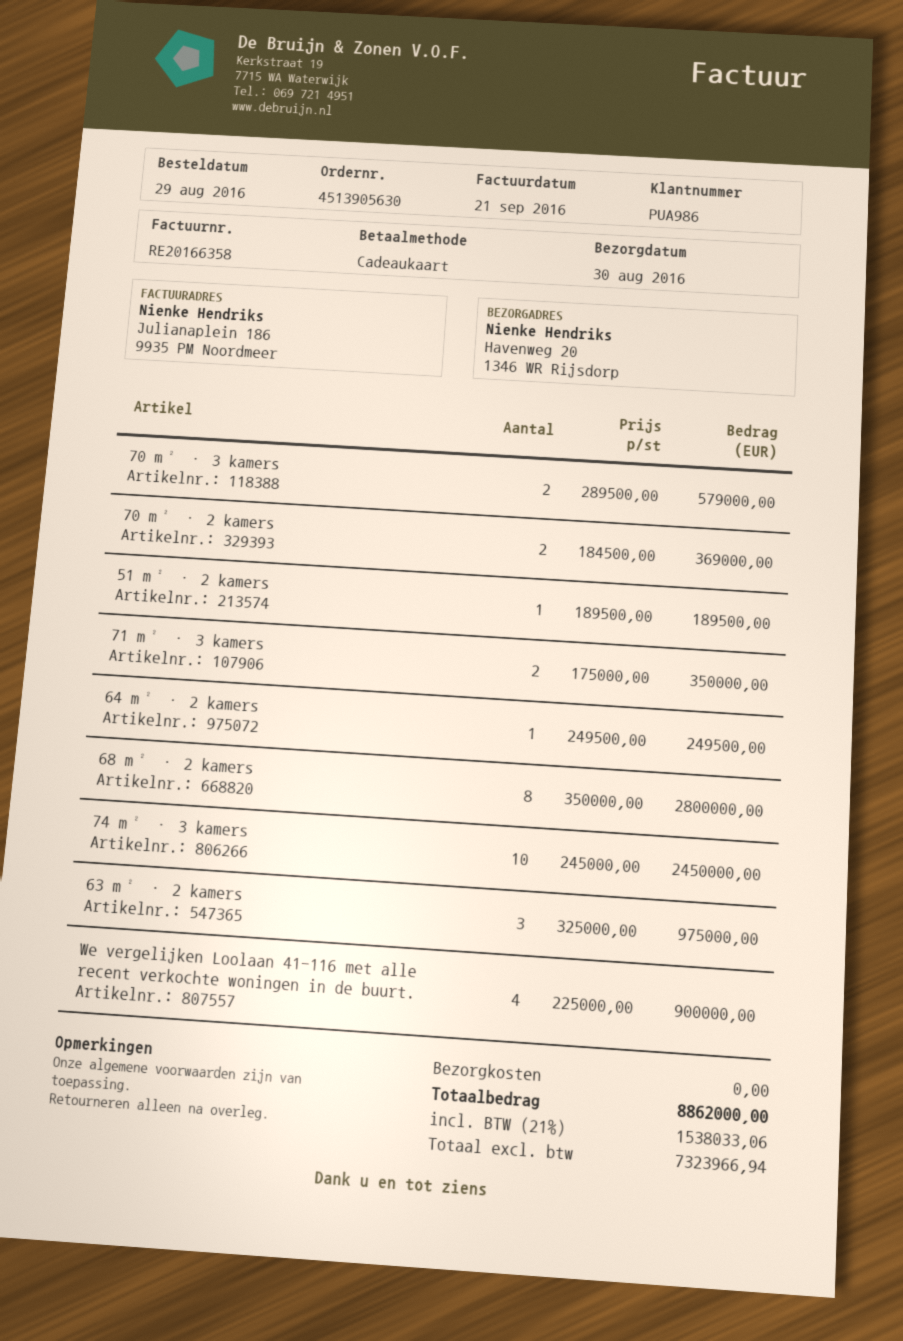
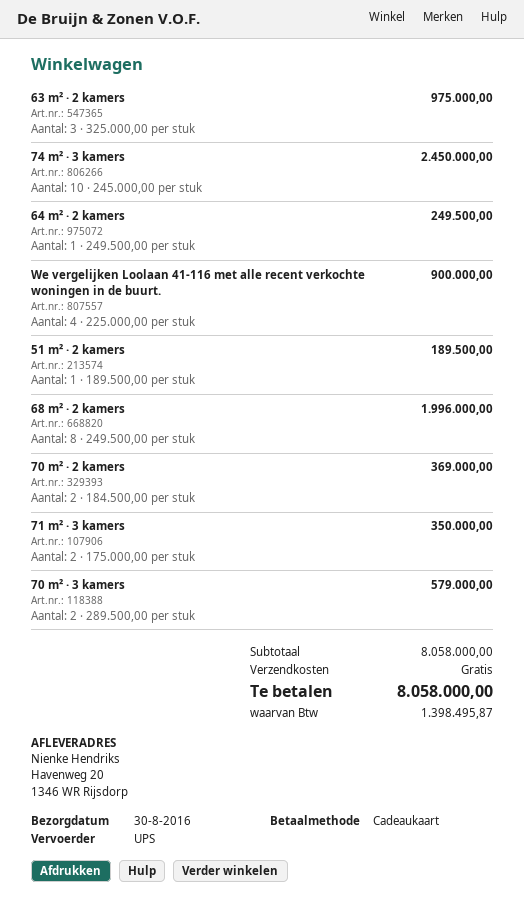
68 m² · 2 kamers: 8 x 350000.00 = 2800000.00 -> 8 x 249500.00 = 1996000.00
tax: 1538033.06 -> 1398495.87
total: 8862000.00 -> 8058000.00

